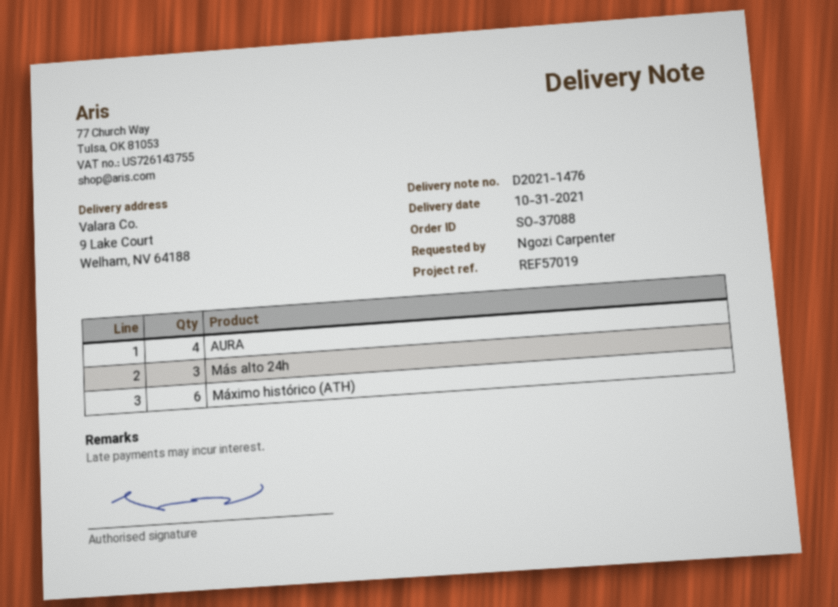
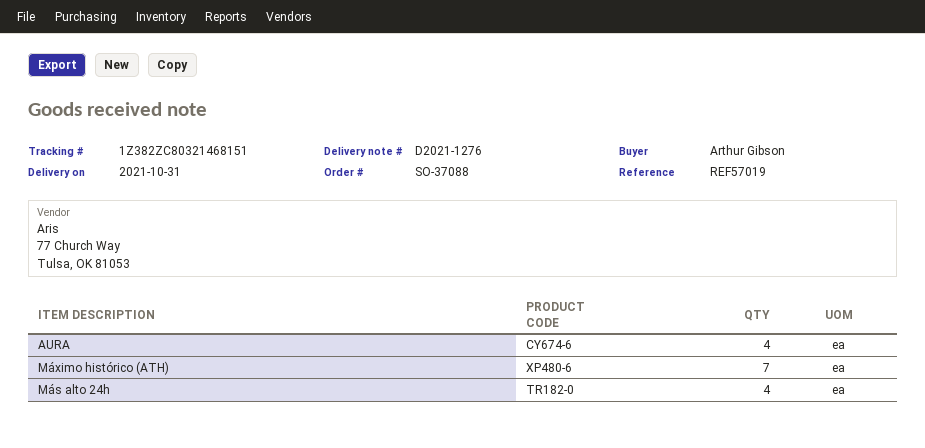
delivery note number: D2021-1476 -> D2021-1276
ordered by: Ngozi Carpenter -> Arthur Gibson
Más alto 24h: 3 -> 4
Máximo histórico (ATH): 6 -> 7

